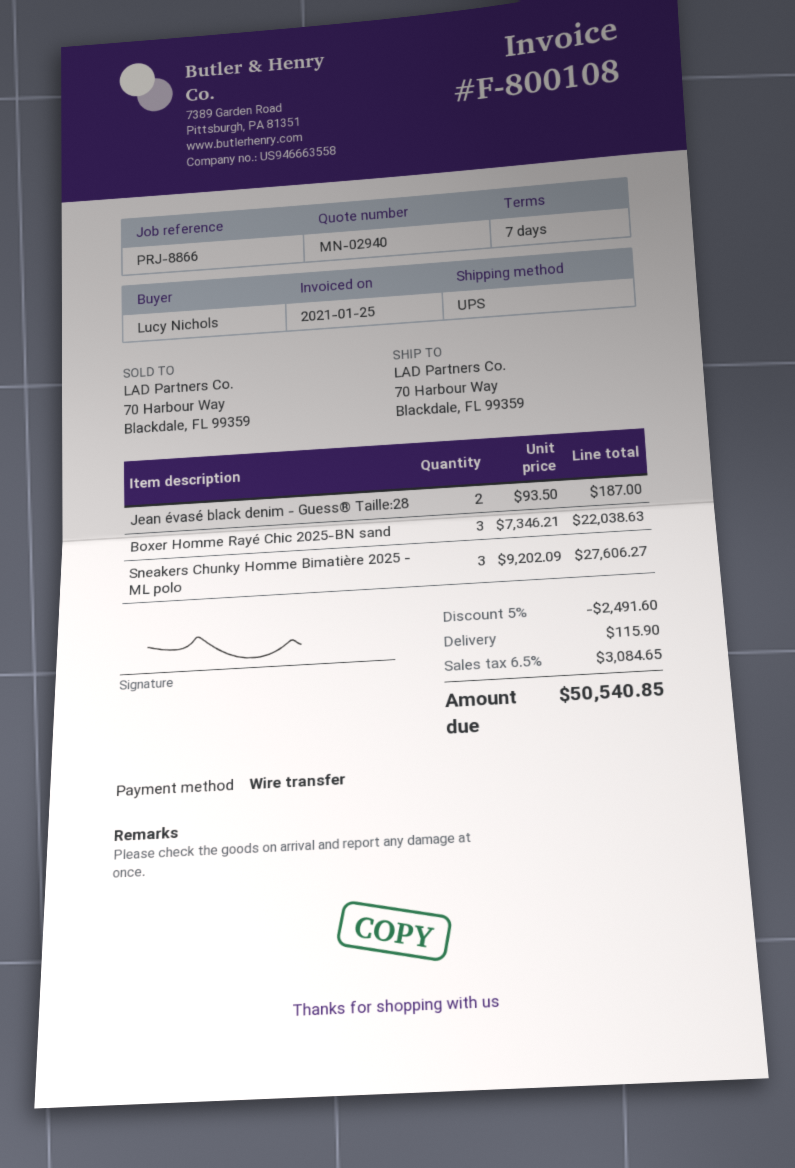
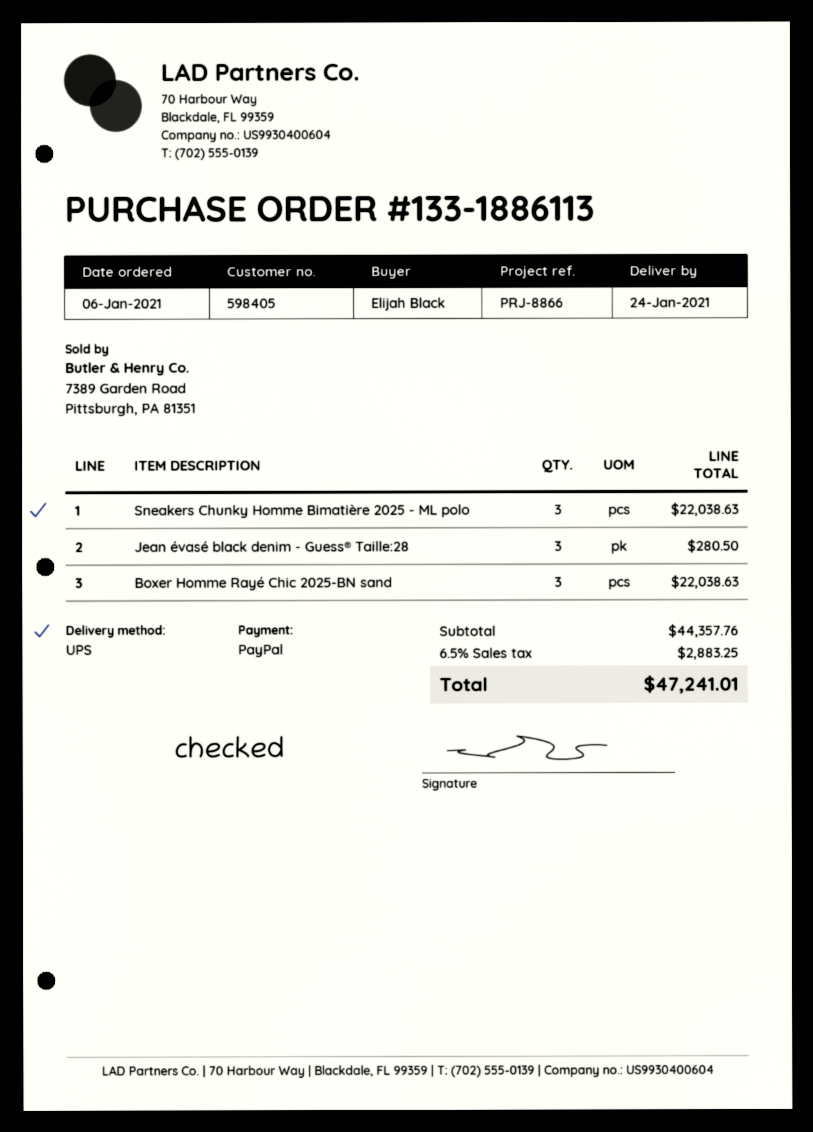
ordered by: Lucy Nichols -> Elijah Black
payment method: bank transfer -> PayPal
Jean évasé black denim - Guess® Taille:28: 2 for 187.00 -> 3 for 280.50
Sneakers Chunky Homme Bimatière 2025 - ML polo: 3 for 27606.27 -> 3 for 22038.63
discount: 5% = 2491.60 -> none
shipping: 115.90 -> none
tax: 6.5% = 3084.65 -> 6.5% = 2883.25
total: 50540.85 -> 47241.01

